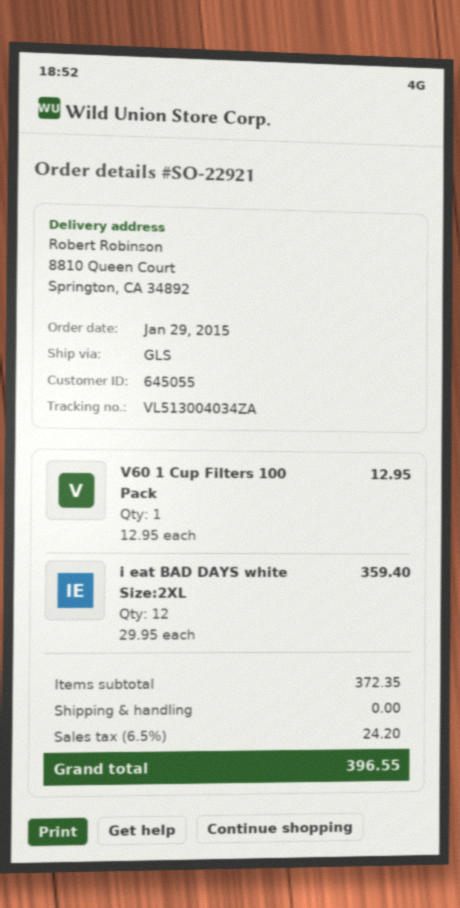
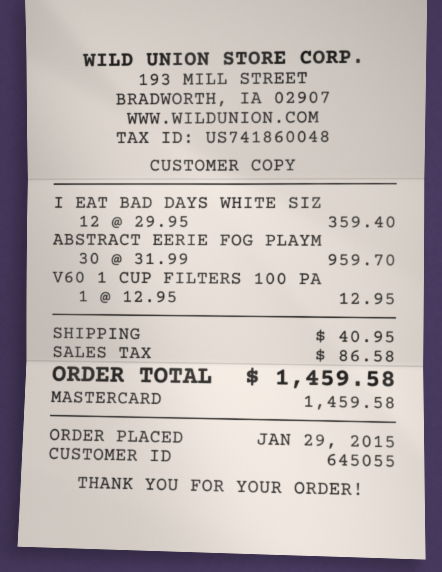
ABSTRACT EERIE FOG PLAYM: none -> 30 x 31.99 = 959.70
shipping: 0.00 -> 40.95
tax: 24.20 -> 86.58
total: 396.55 -> 1459.58

